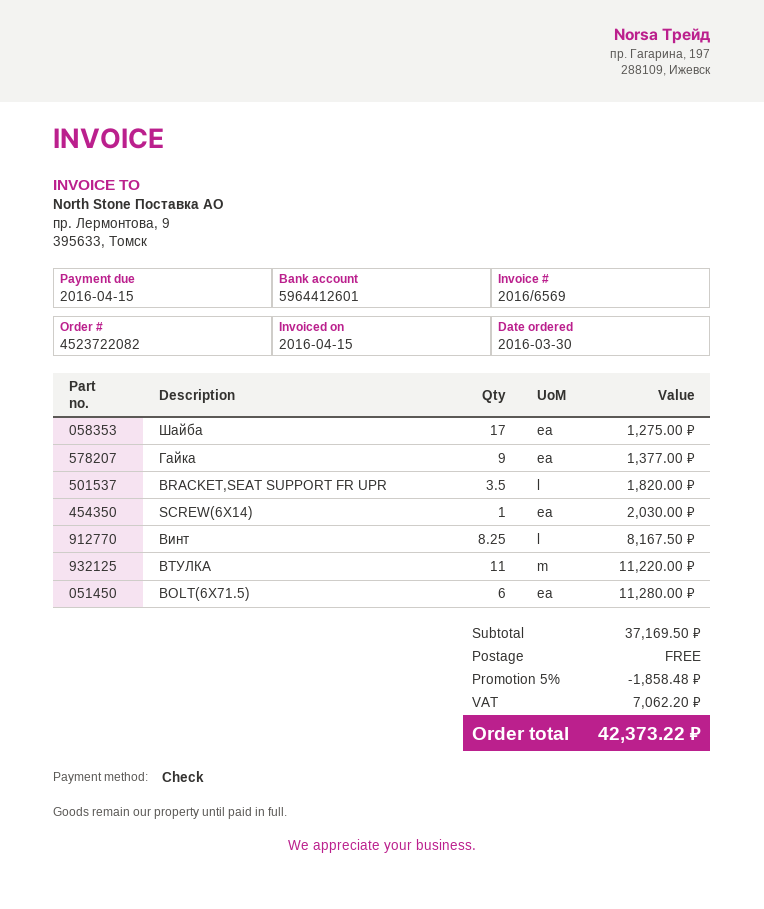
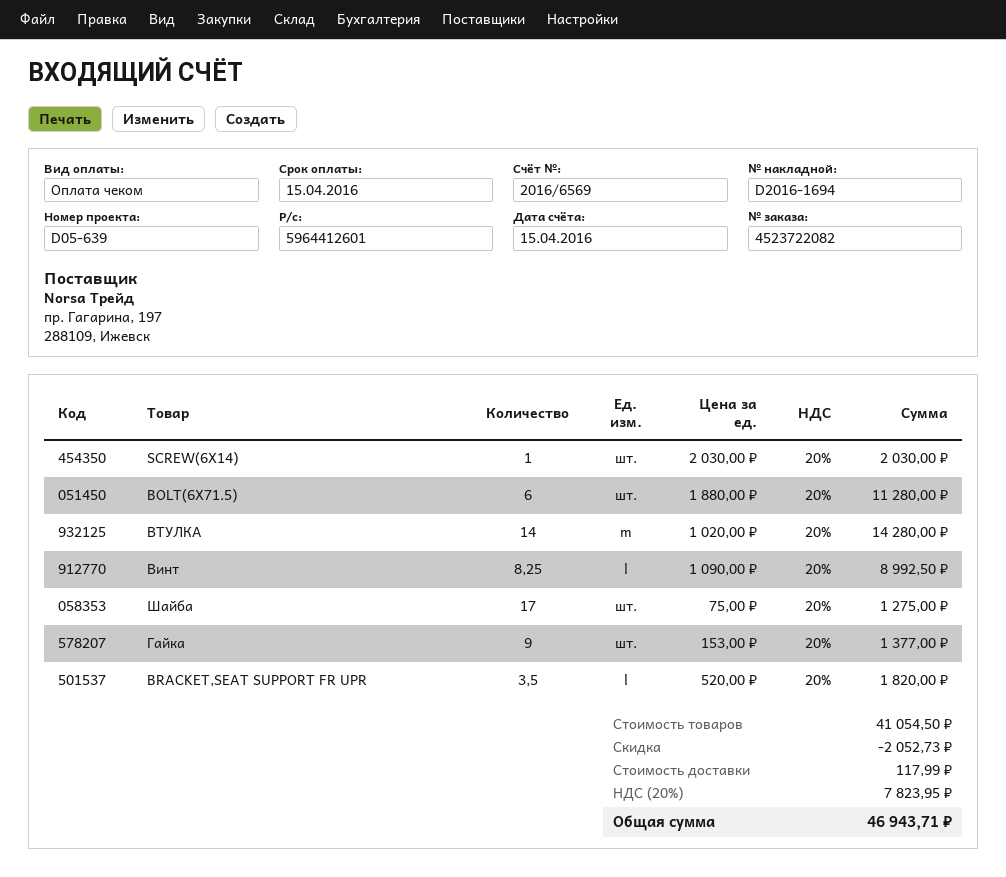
Винт: 8.25 for 8167.50 -> 8.25 for 8992.50
ВТУЛКА: 11 for 11220.00 -> 14 for 14280.00
subtotal: 37169.50 -> 41054.50
discount: 1858.48 -> 2052.73
shipping: 0.00 -> 117.99
tax: 7062.20 -> 7823.95
total: 42373.22 -> 46943.71

